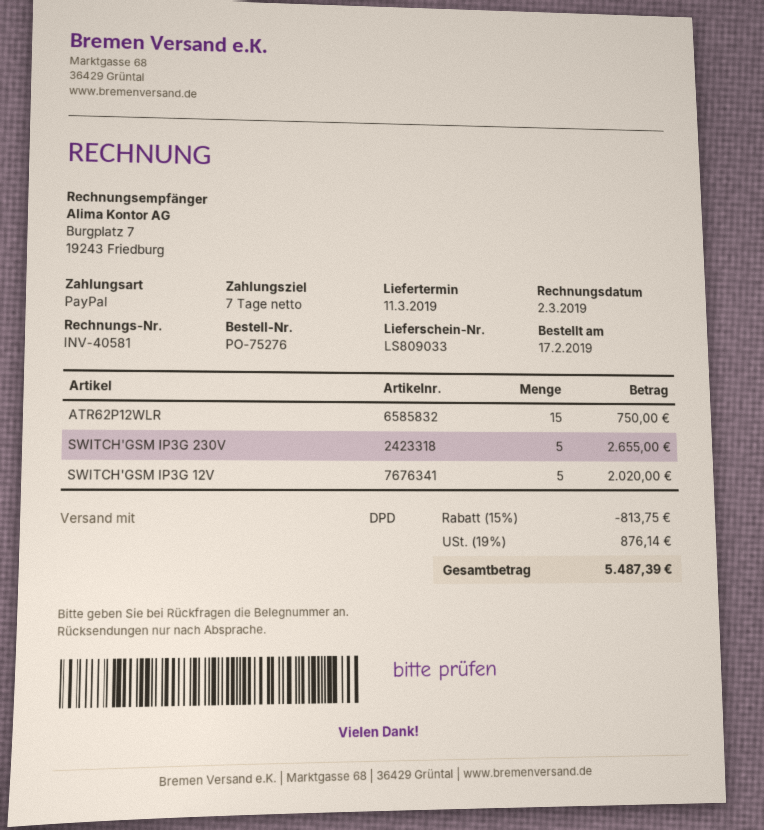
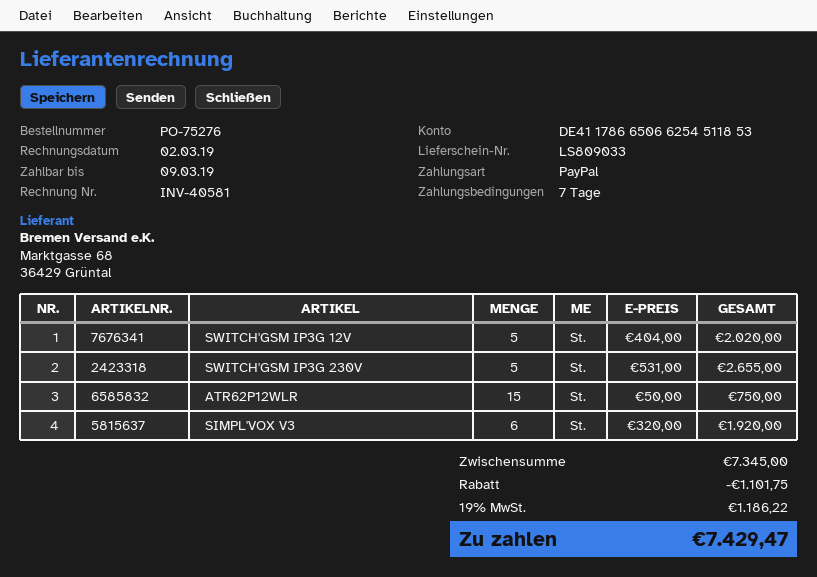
SIMPL'VOX V3: none -> 6 for 1920.00
discount: 813.75 -> 1101.75
tax: 19% = 876.14 -> 19% = 1186.22
total: 5487.39 -> 7429.47

